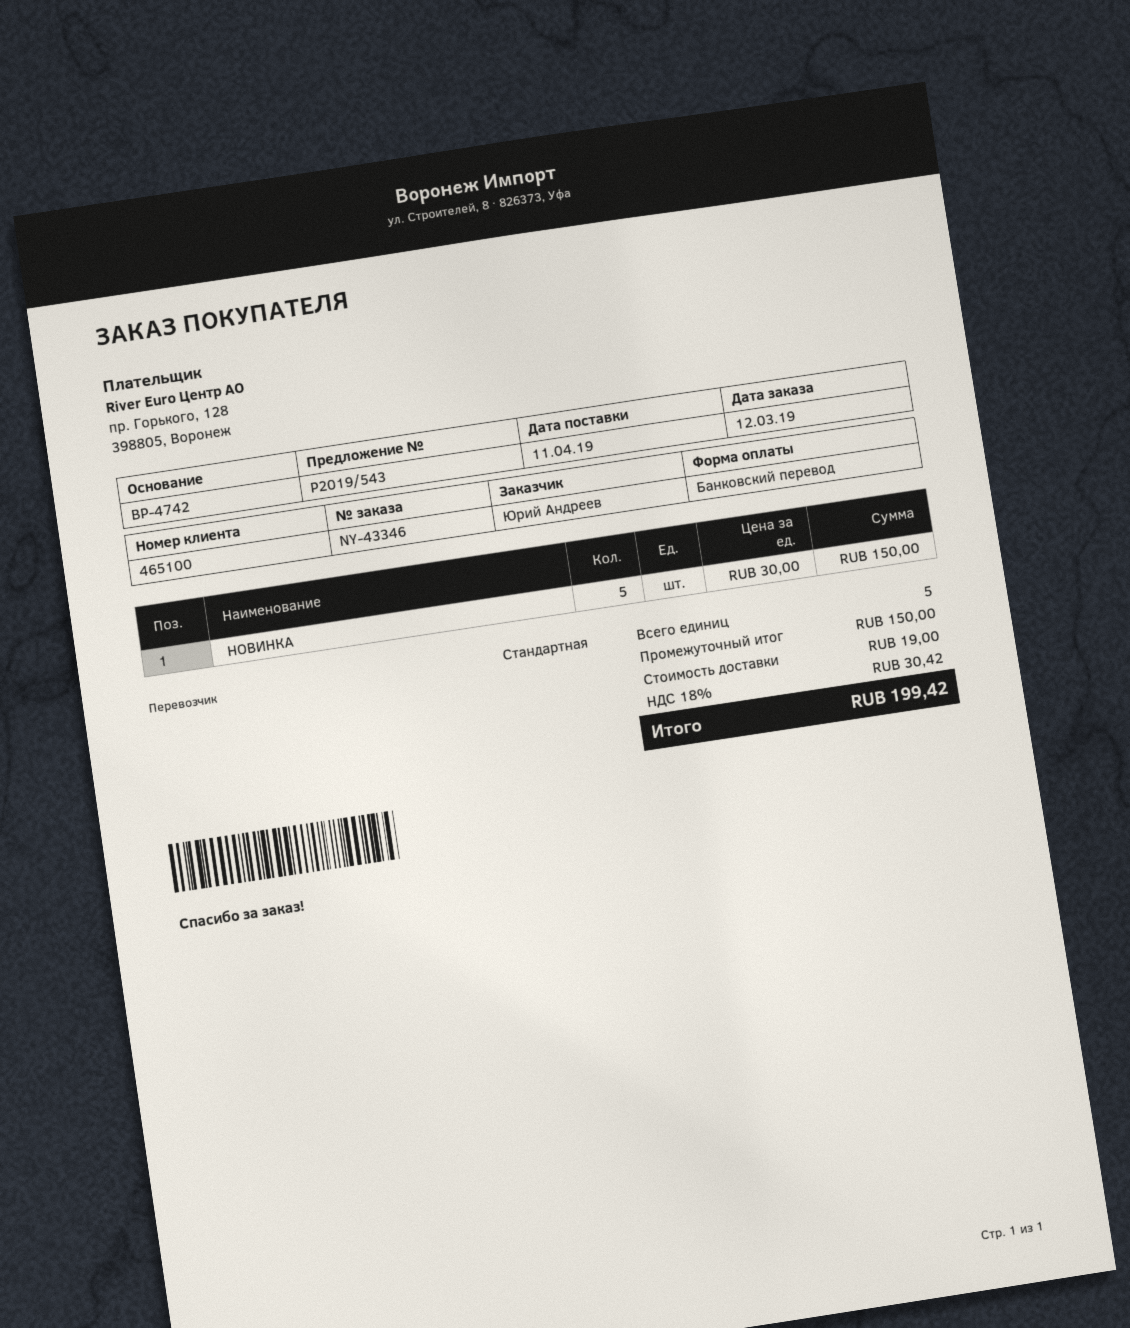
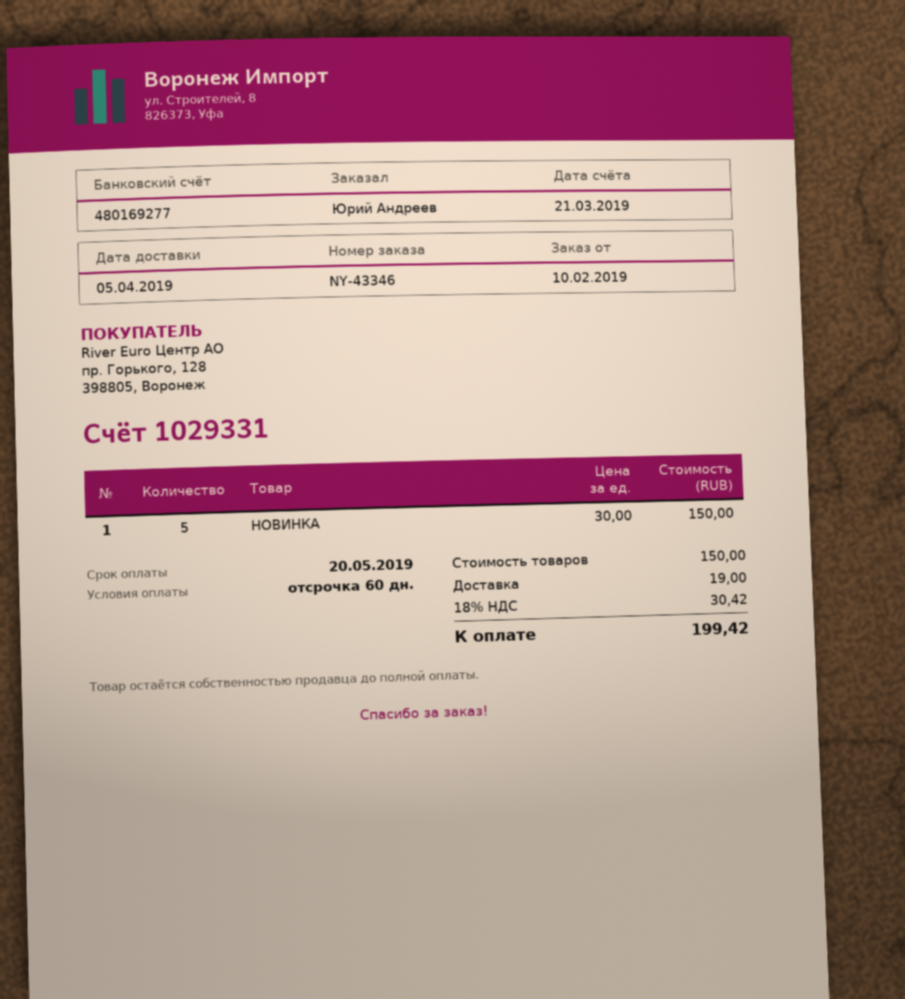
order date: 2019-03-12 -> 2019-02-10
delivery date: 2019-04-11 -> 2019-04-05

